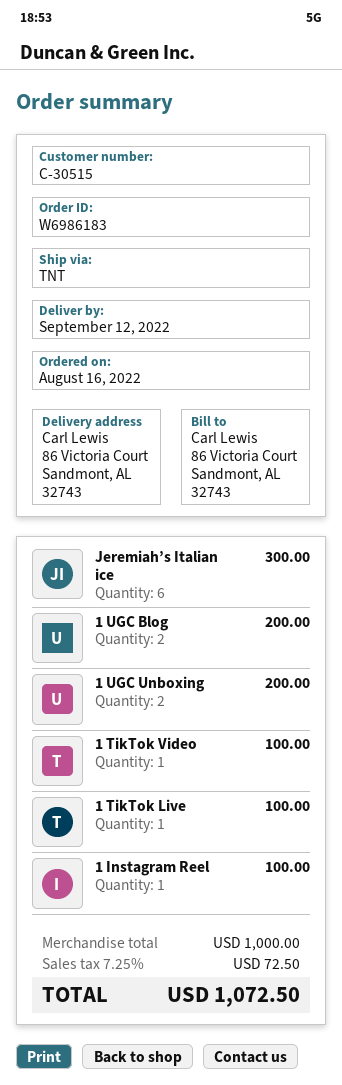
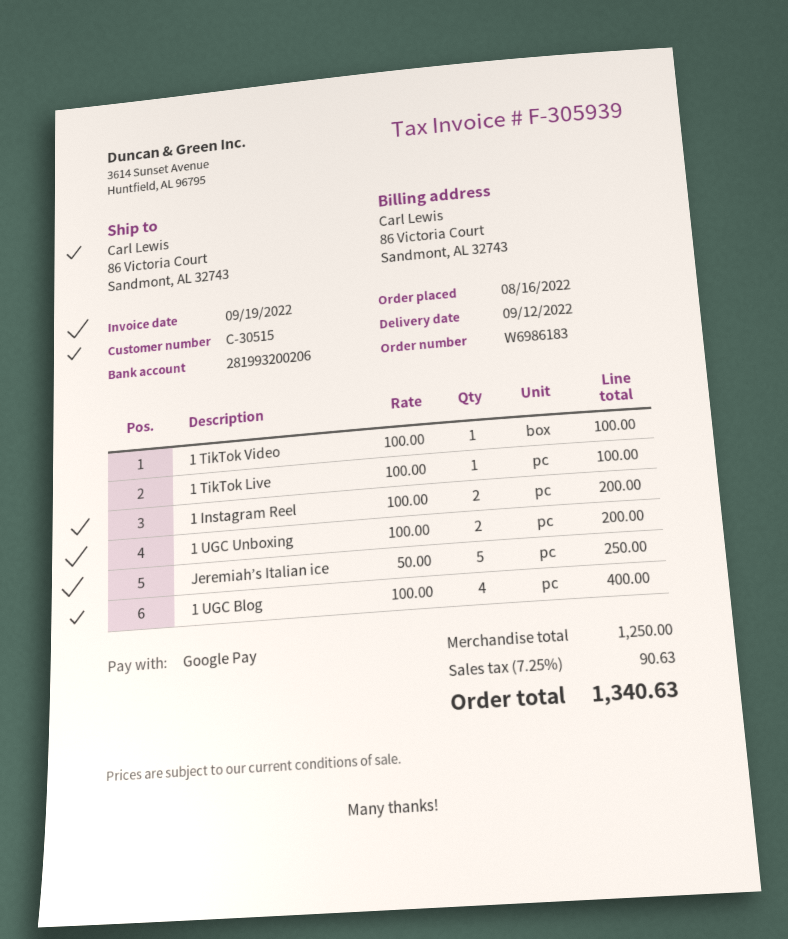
Jeremiah’s Italian ice: 6 for 300.00 -> 5 for 250.00
1 UGC Blog: 2 for 200.00 -> 4 for 400.00
1 Instagram Reel: 1 for 100.00 -> 2 for 200.00
subtotal: 1000.00 -> 1250.00
tax: 7.25% = 72.50 -> 7.25% = 90.63
total: 1072.50 -> 1340.63

